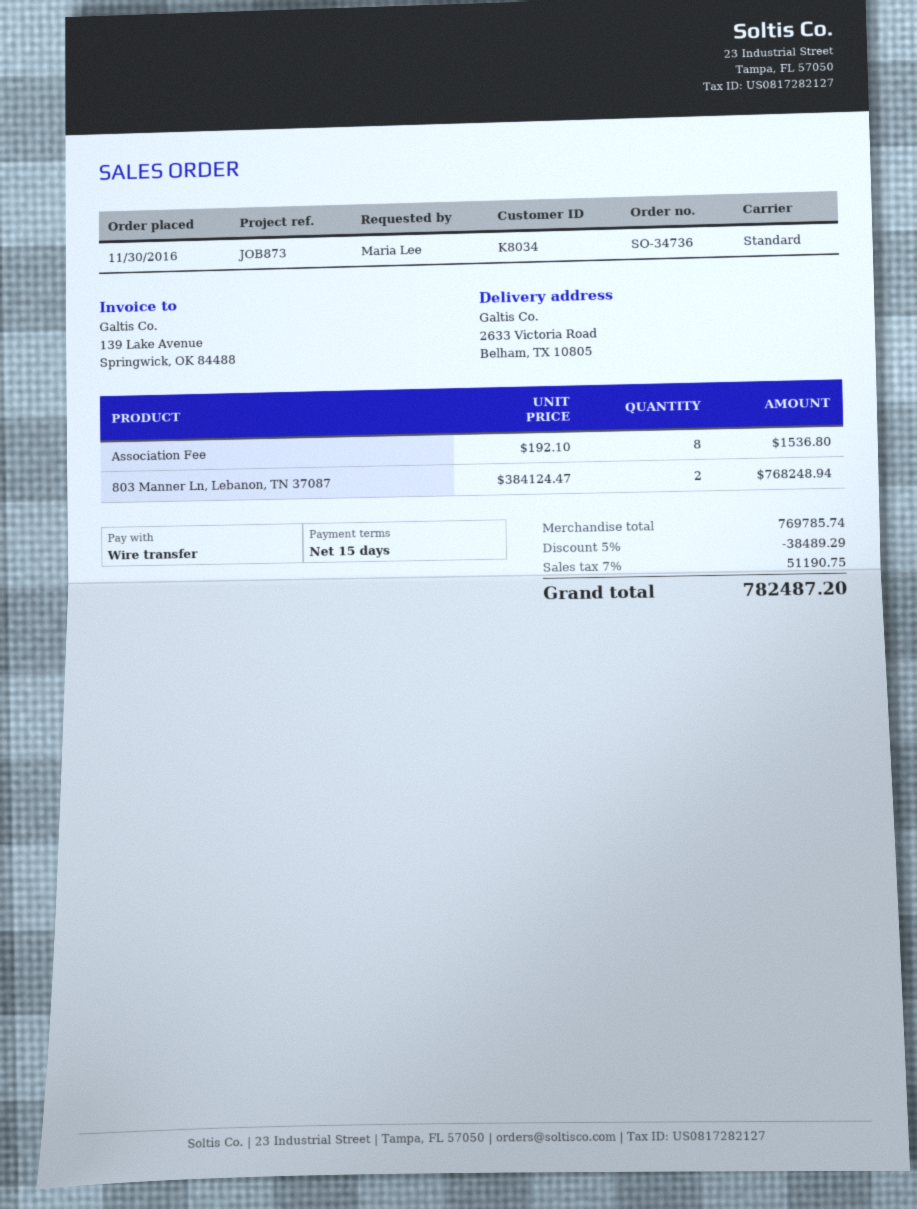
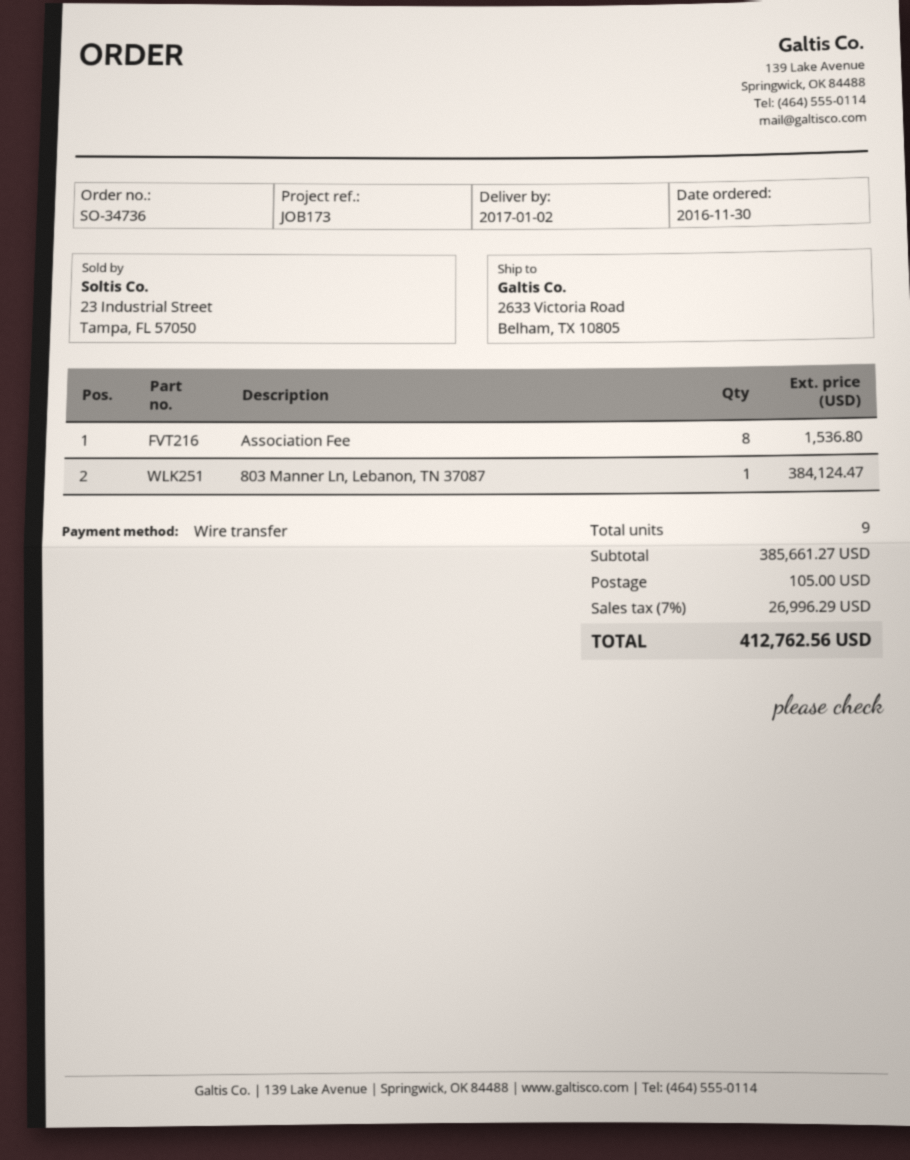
reference: JOB873 -> JOB173
803 Manner Ln, Lebanon, TN 37087: 2 for 768248.94 -> 1 for 384124.47
subtotal: 769785.74 -> 385661.27
discount: 5% = 38489.29 -> none
shipping: none -> 105.00
tax: 7% = 51190.75 -> 7% = 26996.29
total: 782487.20 -> 412762.56

